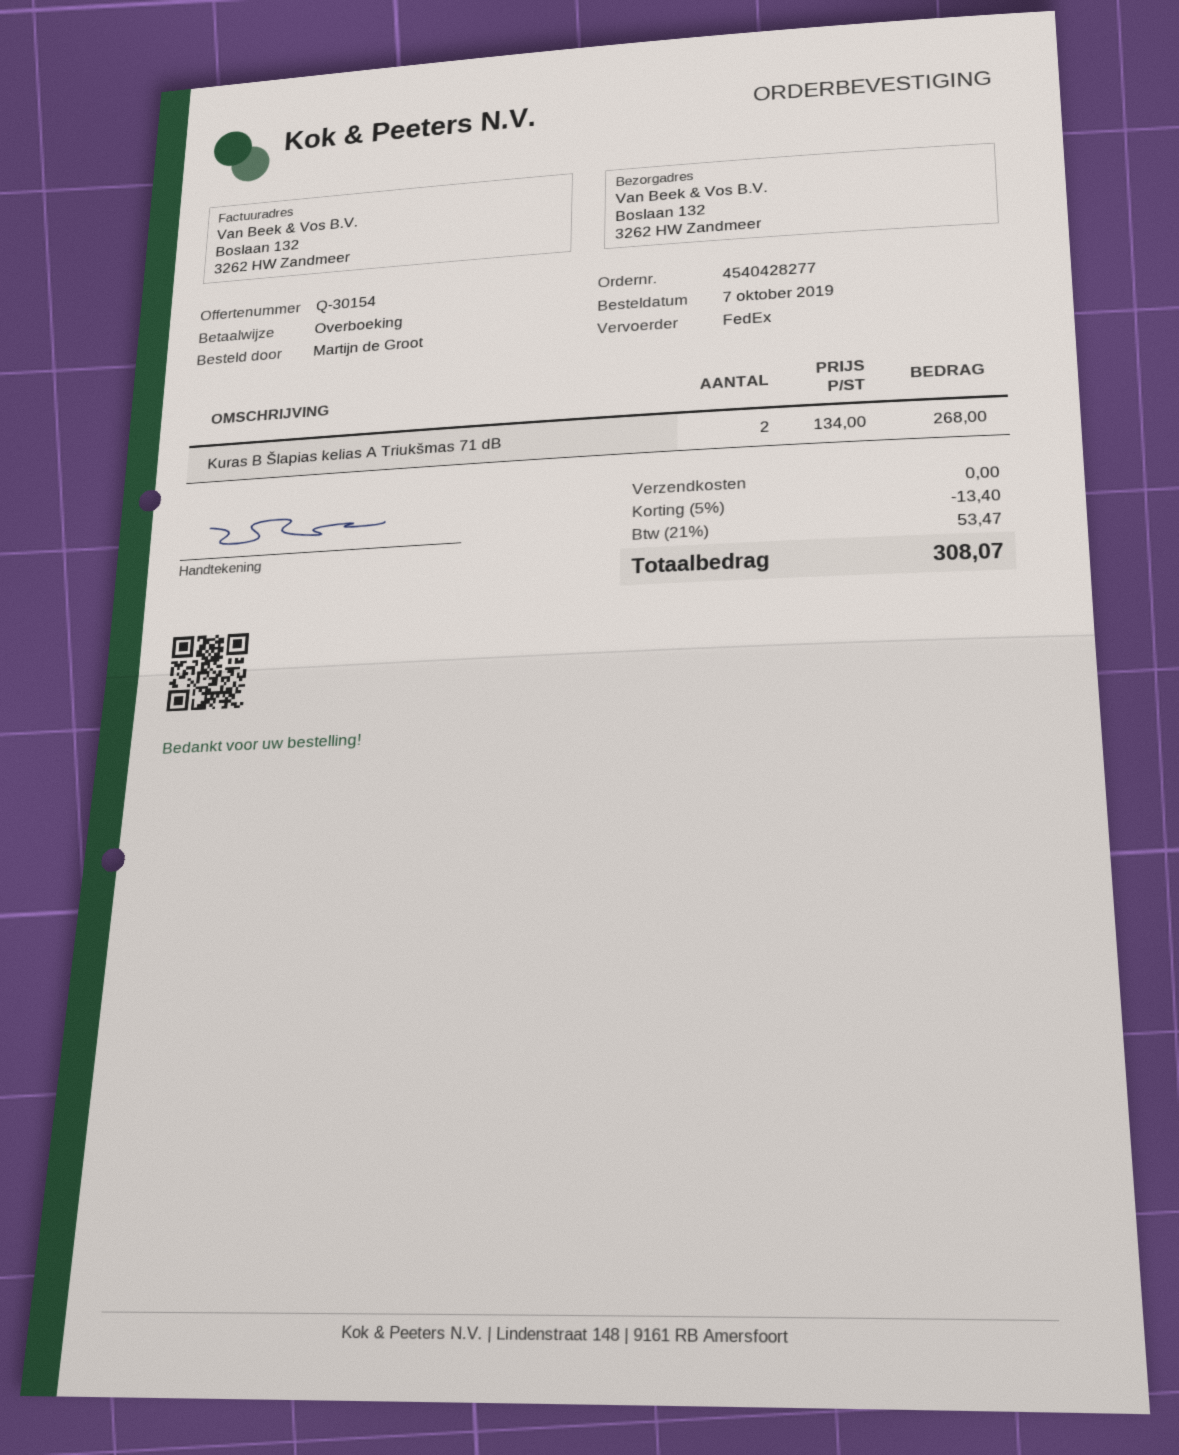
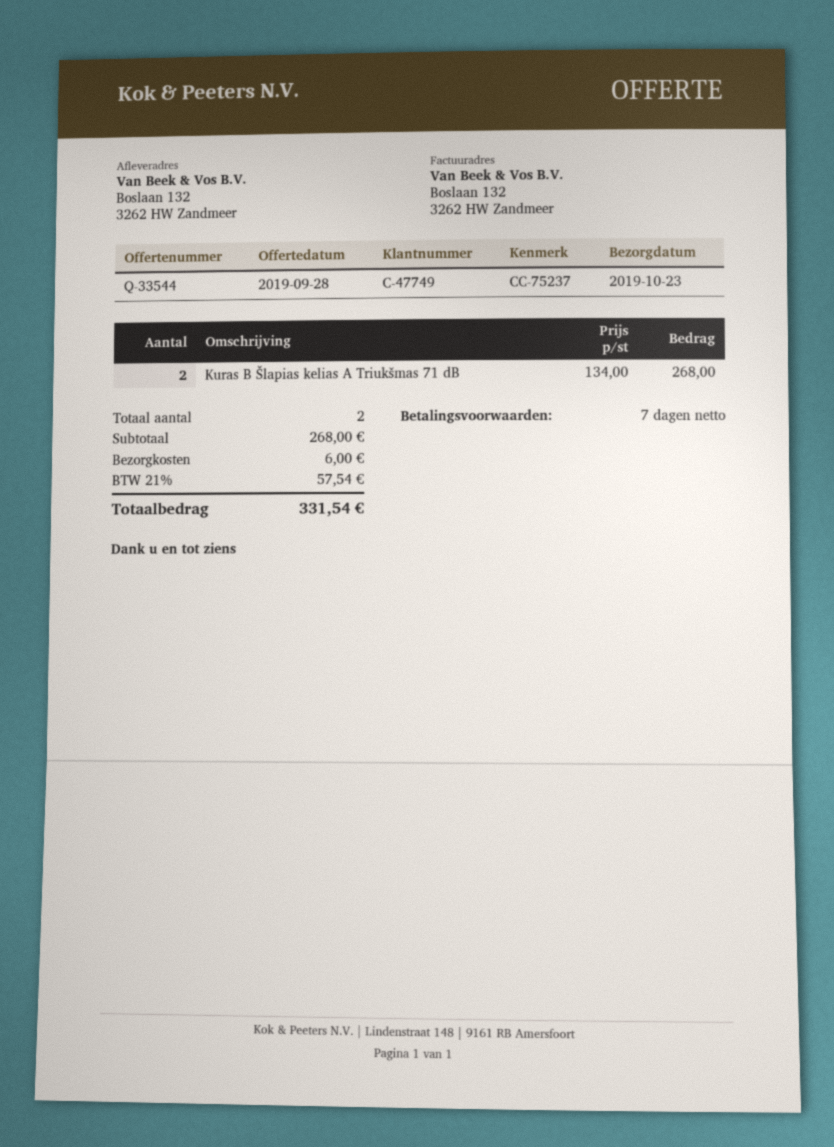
quote number: Q-30154 -> Q-33544
discount: 5% = 13.40 -> none
shipping: 0.00 -> 6.00
tax: 21% = 53.47 -> 21% = 57.54
total: 308.07 -> 331.54

